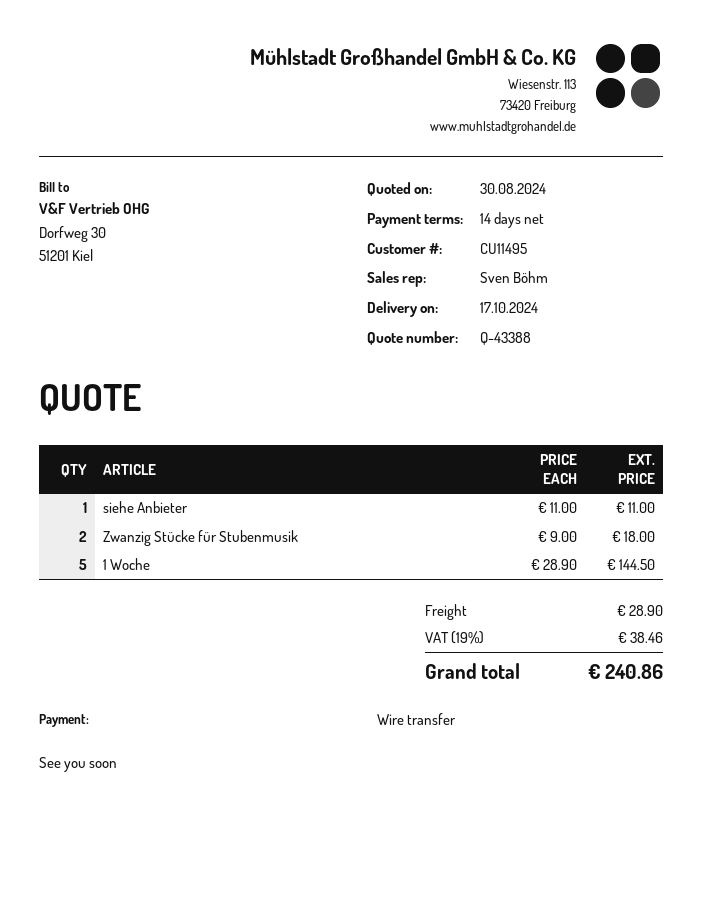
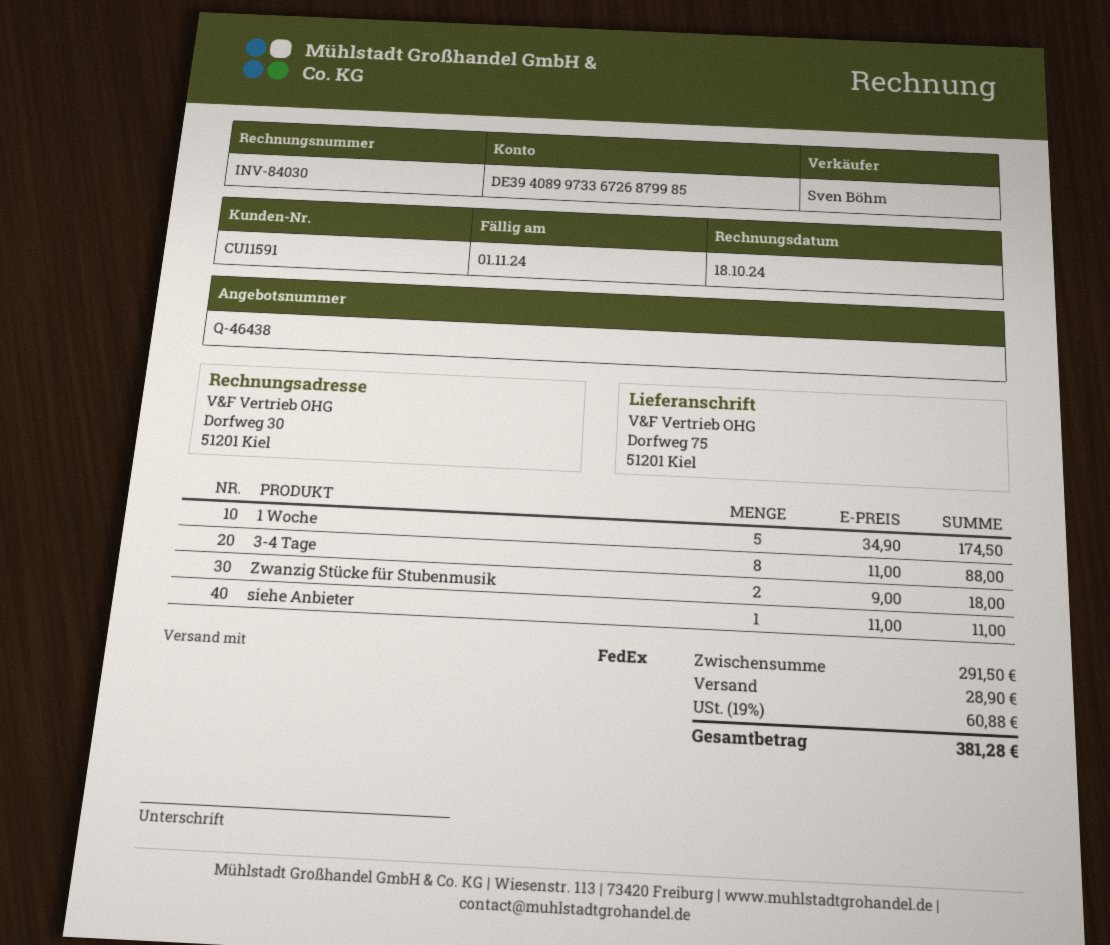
quote number: Q-43388 -> Q-46438
customer number: CU11495 -> CU11591
1 Woche: 5 x 28.90 = 144.50 -> 5 x 34.90 = 174.50
3-4 Tage: none -> 8 x 11.00 = 88.00
tax: 19% = 38.46 -> 19% = 60.88
total: 240.86 -> 381.28

